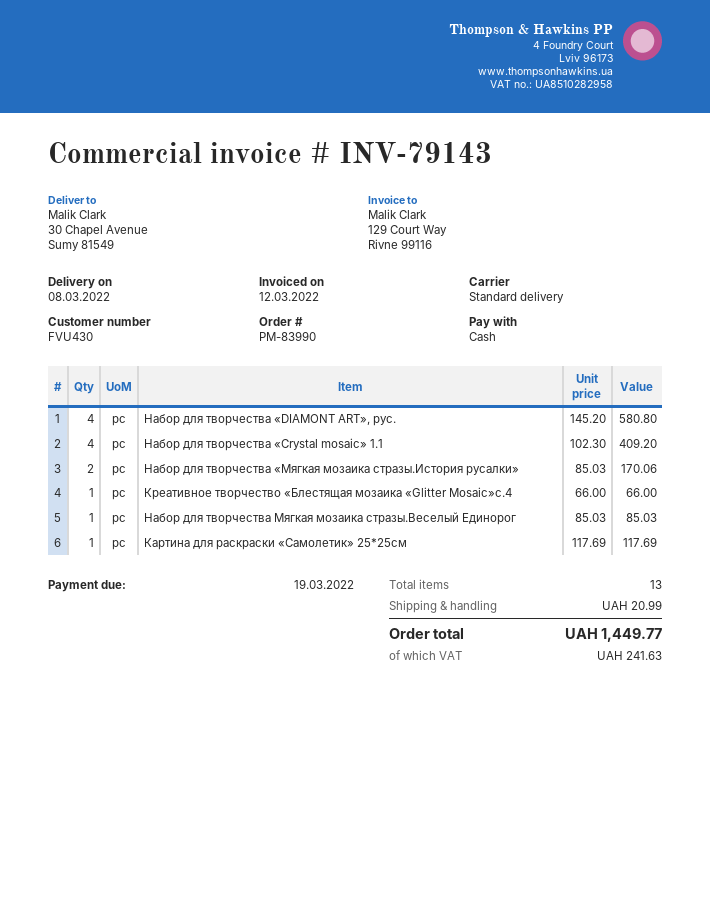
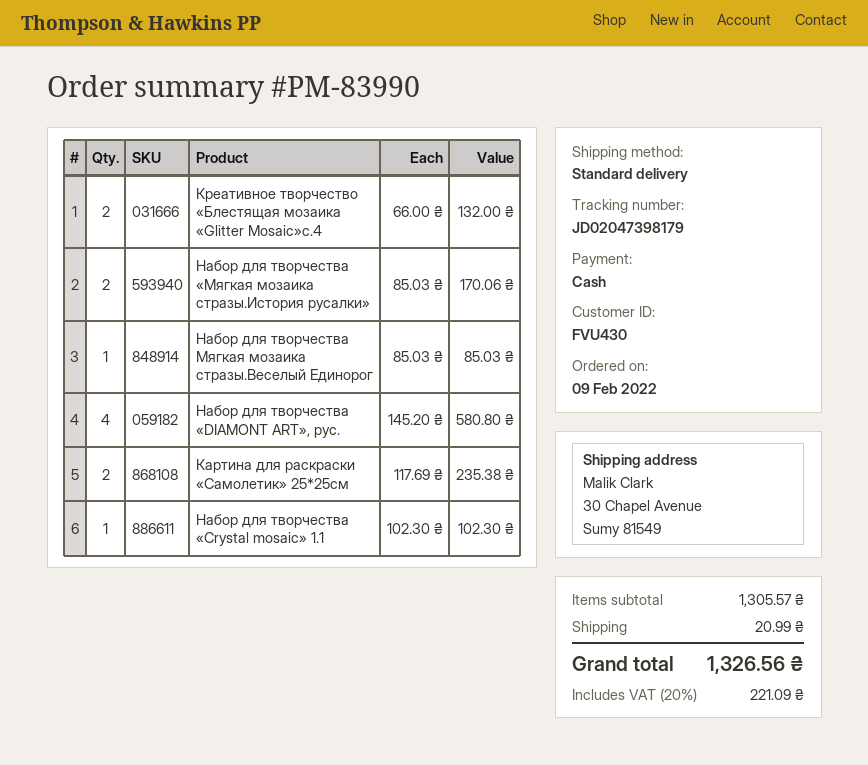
Набор для творчества «Crystal mosaic» 1.1: 4 x 102.30 = 409.20 -> 1 x 102.30 = 102.30
Креативное творчество «Блестящая мозаика «Glitter Mosaic»с.4: 1 x 66.00 = 66.00 -> 2 x 66.00 = 132.00
Картина для раскраски «Самолетик» 25*25см: 1 x 117.69 = 117.69 -> 2 x 117.69 = 235.38
tax: 241.63 -> 221.09
total: 1449.77 -> 1326.56

